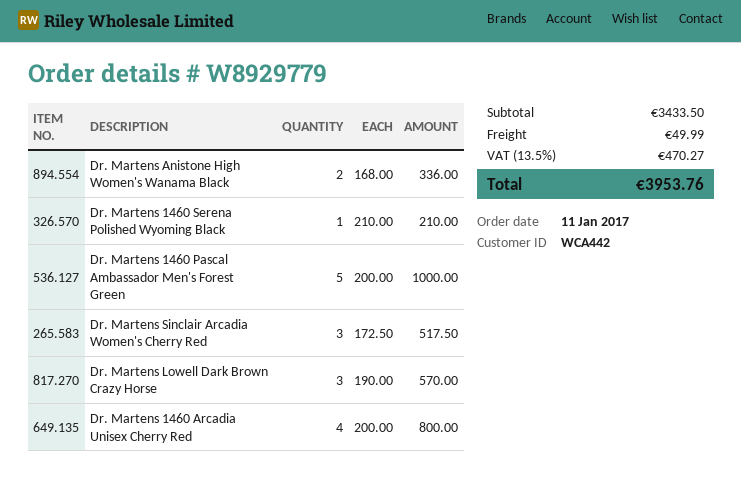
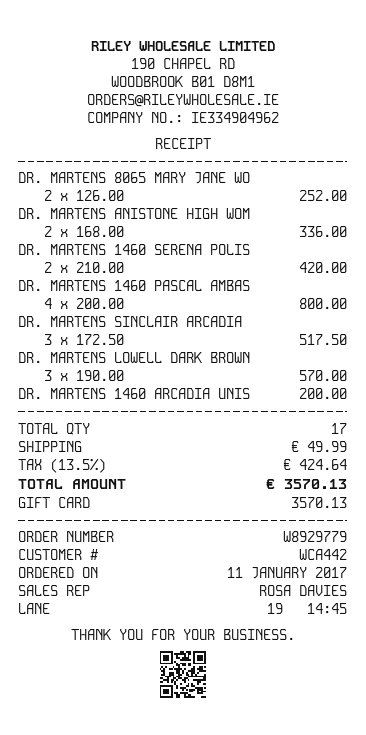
Dr. Martens 1460 Serena Polished Wyoming Black: 1 x 210.00 = 210.00 -> 2 x 210.00 = 420.00
Dr. Martens 1460 Pascal Ambassador Men's Forest Green: 5 x 200.00 = 1000.00 -> 4 x 200.00 = 800.00
Dr. Martens 1460 Arcadia Unisex Cherry Red: 4 x 200.00 = 800.00 -> 1 x 200.00 = 200.00
DR. MARTENS 8065 MARY JANE WO: none -> 2 x 126.00 = 252.00
tax: 13.5% = 470.27 -> 13.5% = 424.64
total: 3953.76 -> 3570.13

